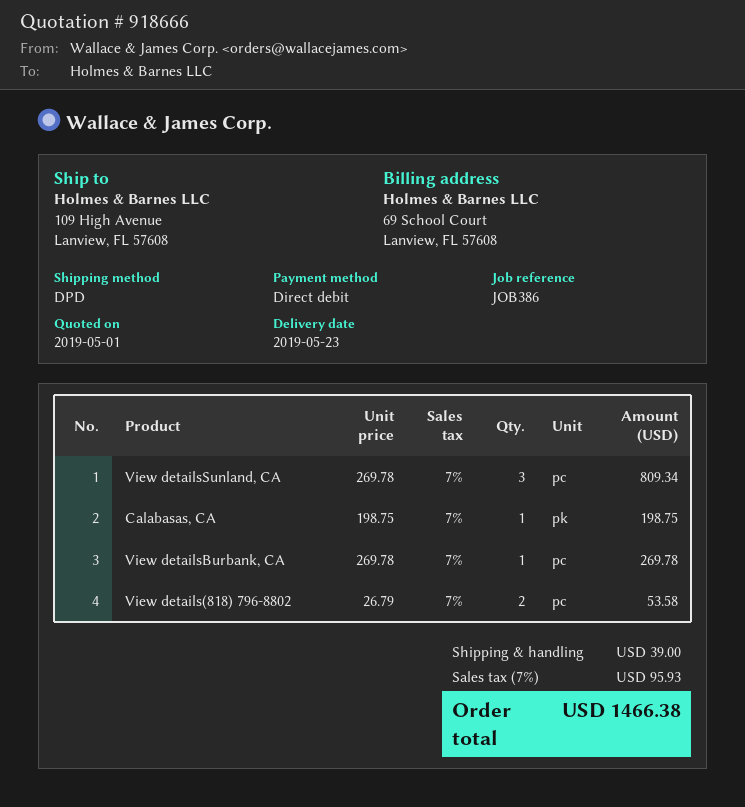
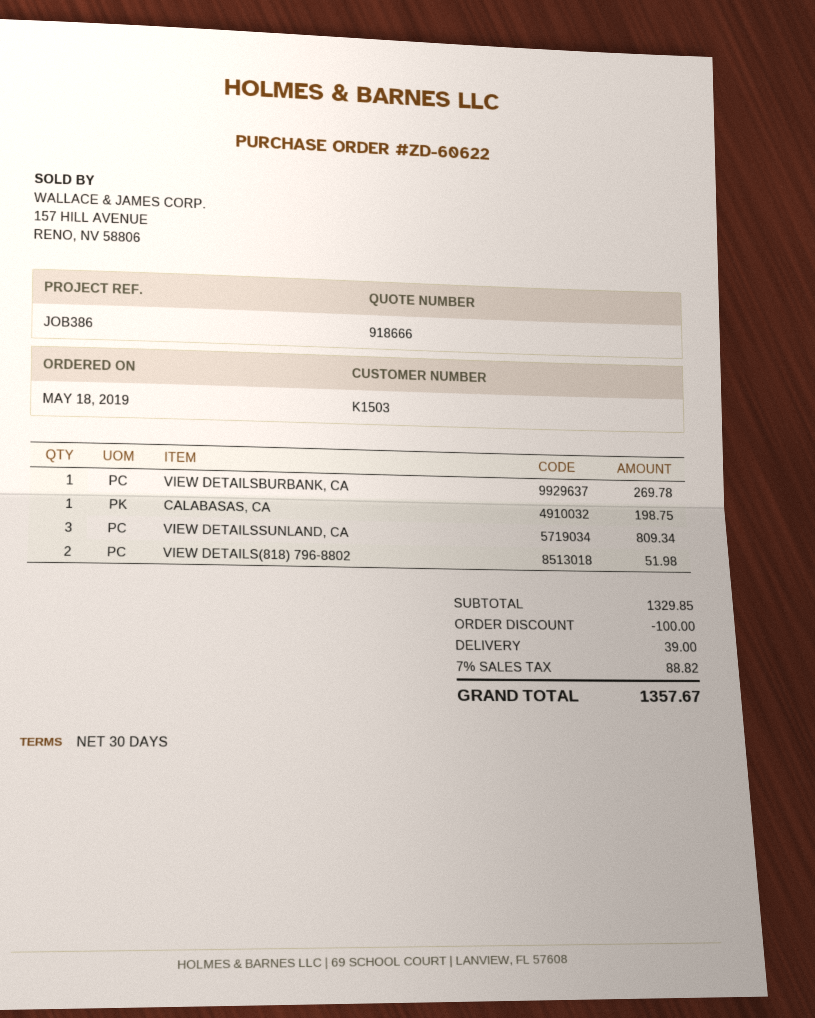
View details(818) 796-8802: 2 for 53.58 -> 2 for 51.98
discount: none -> 100.00
tax: 7% = 95.93 -> 7% = 88.82
total: 1466.38 -> 1357.67

